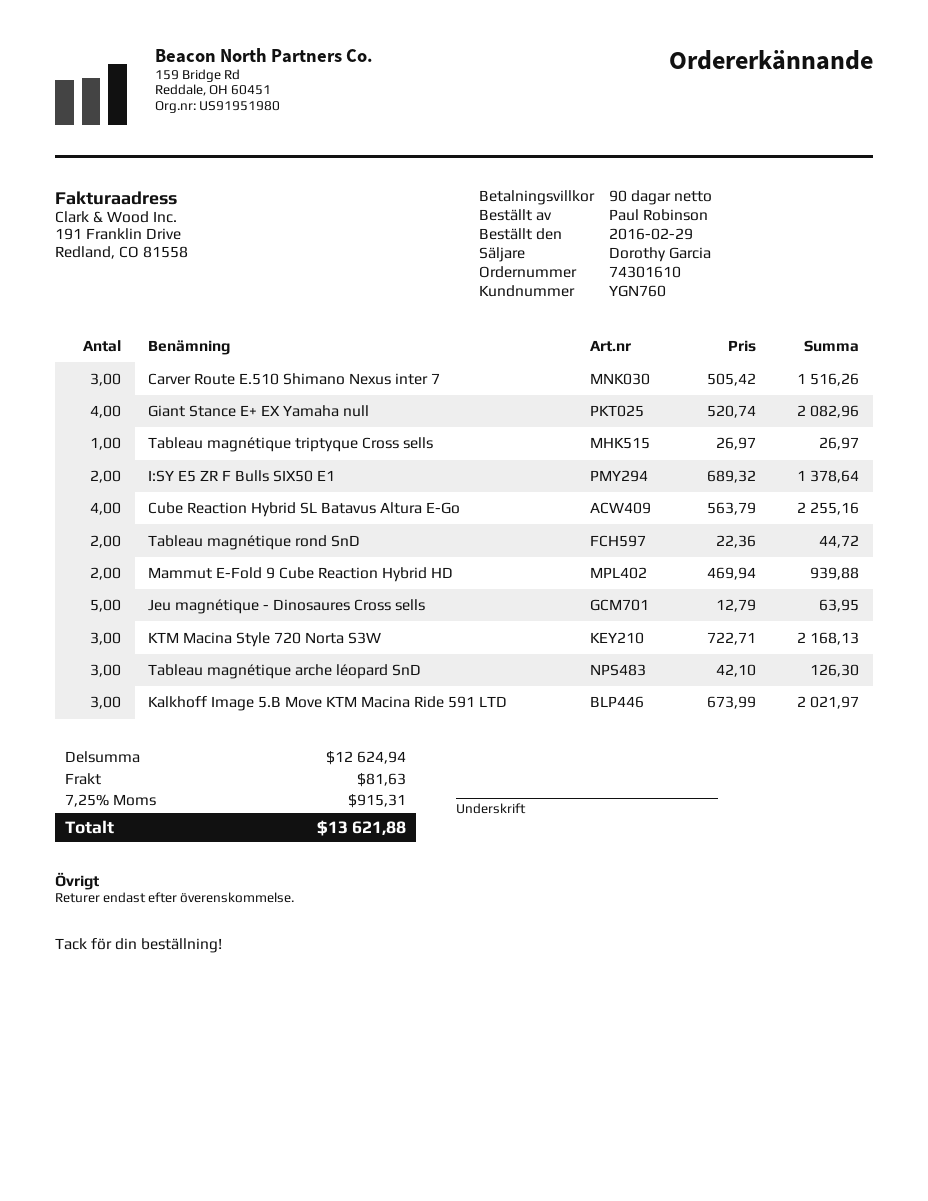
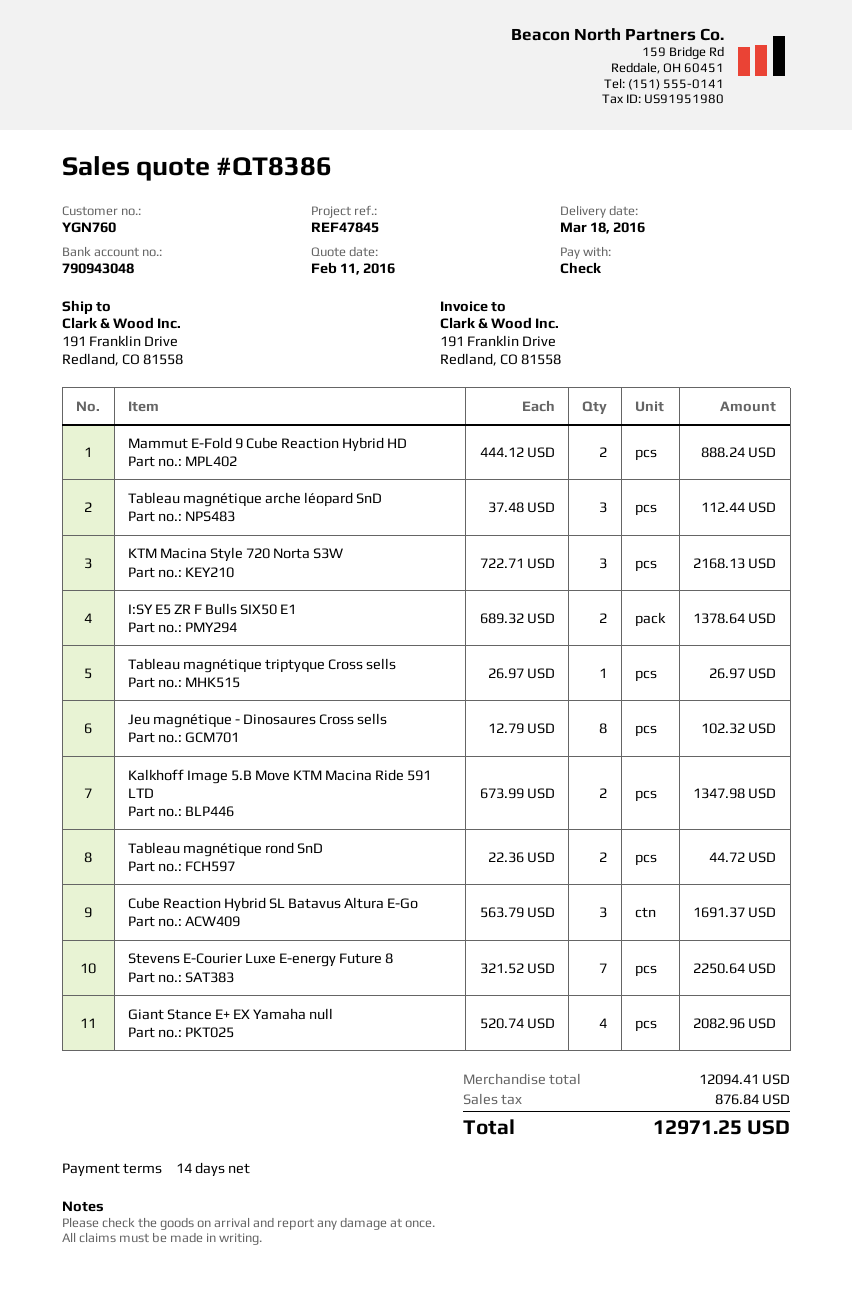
payment terms: 90 days -> 14 days
Carver Route E.510 Shimano Nexus inter 7: 3 x 505.42 = 1516.26 -> none
Cube Reaction Hybrid SL Batavus Altura E-Go: 4 x 563.79 = 2255.16 -> 3 x 563.79 = 1691.37
Mammut E-Fold 9 Cube Reaction Hybrid HD: 2 x 469.94 = 939.88 -> 2 x 444.12 = 888.24
Jeu magnétique - Dinosaures Cross sells: 5 x 12.79 = 63.95 -> 8 x 12.79 = 102.32
Tableau magnétique arche léopard SnD: 3 x 42.10 = 126.30 -> 3 x 37.48 = 112.44
Kalkhoff Image 5.B Move KTM Macina Ride 591 LTD: 3 x 673.99 = 2021.97 -> 2 x 673.99 = 1347.98
Stevens E-Courier Luxe E-energy Future 8: none -> 7 x 321.52 = 2250.64
subtotal: 12624.94 -> 12094.41
shipping: 81.63 -> none
tax: 915.31 -> 876.84
total: 13621.88 -> 12971.25

